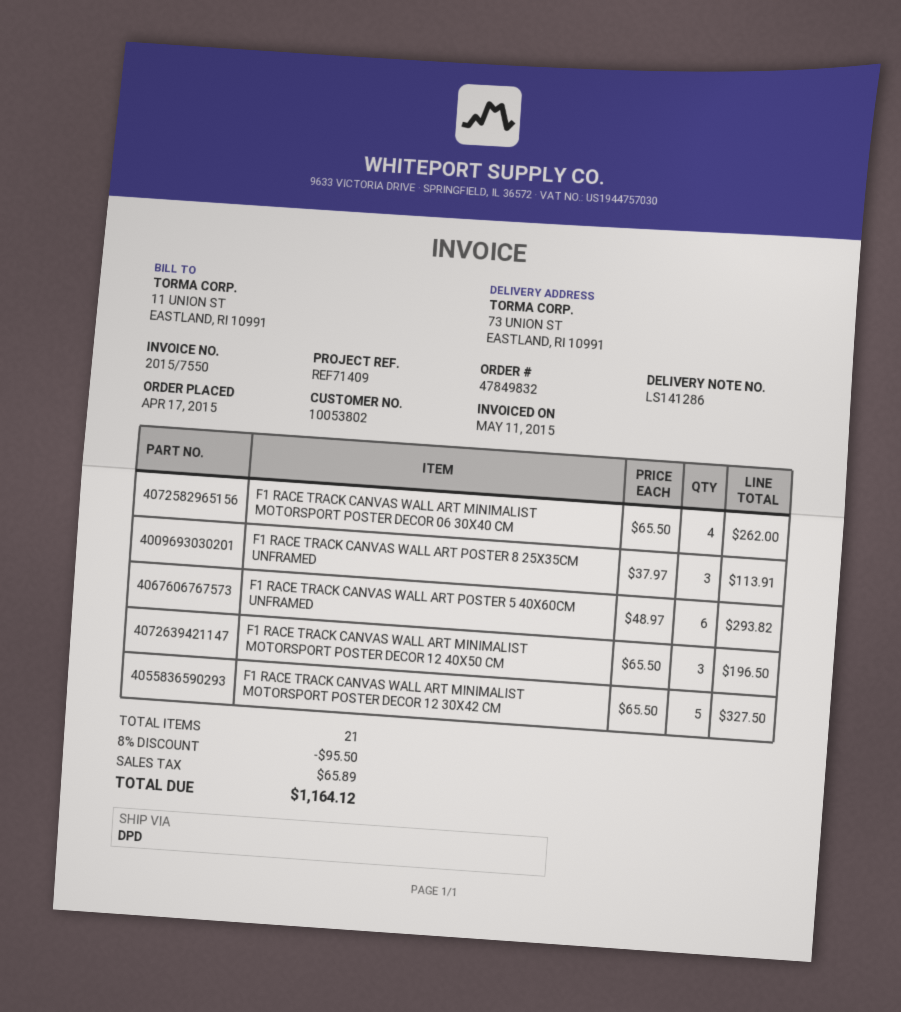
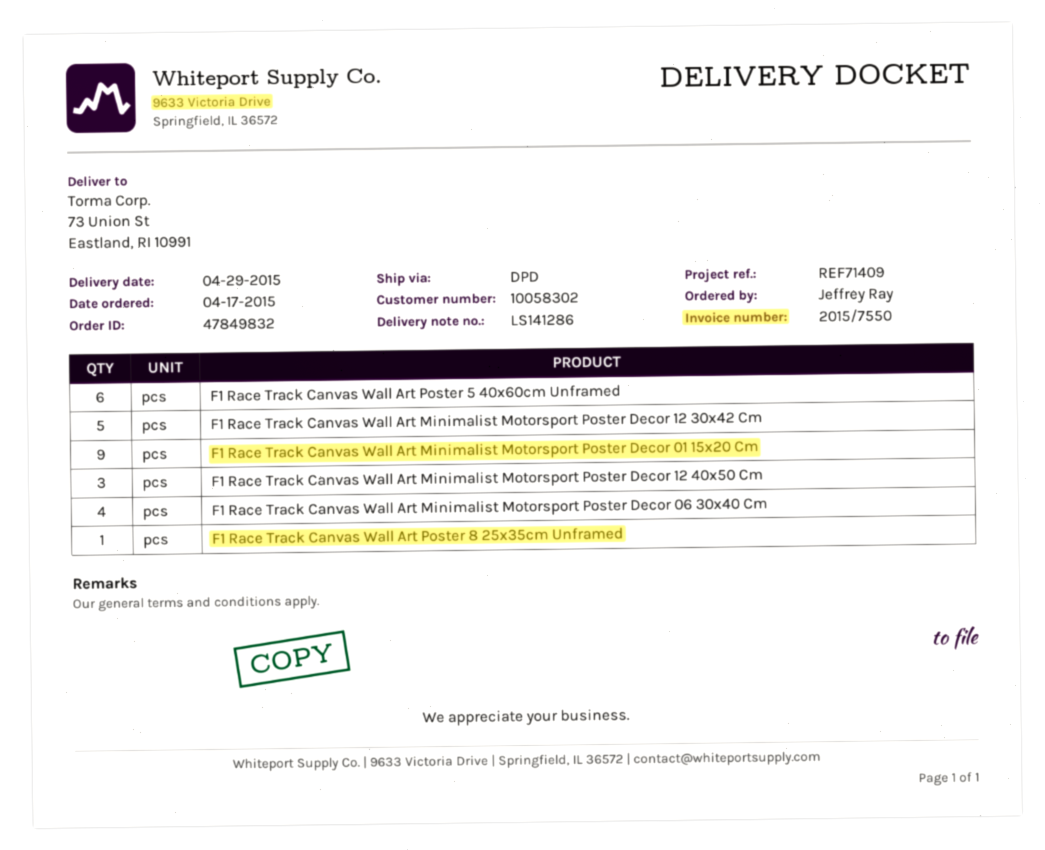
customer number: 10053802 -> 10058302
F1 RACE TRACK CANVAS WALL ART POSTER 8 25X35CM UNFRAMED: 3 -> 1
F1 Race Track Canvas Wall Art Minimalist Motorsport Poster Decor 01 15x20 Cm: none -> 9

